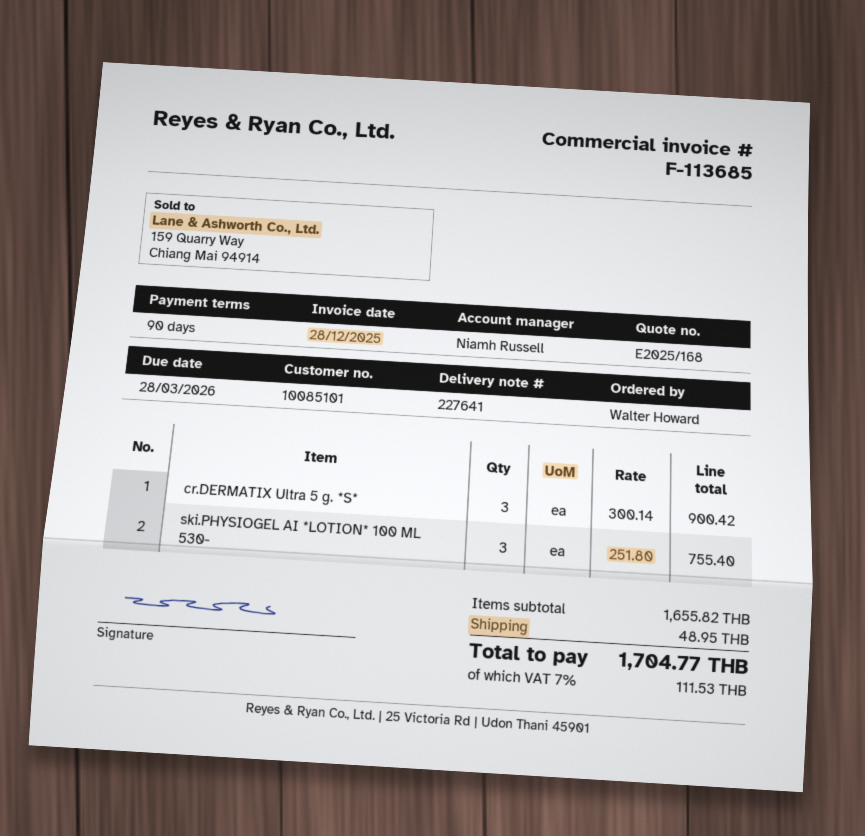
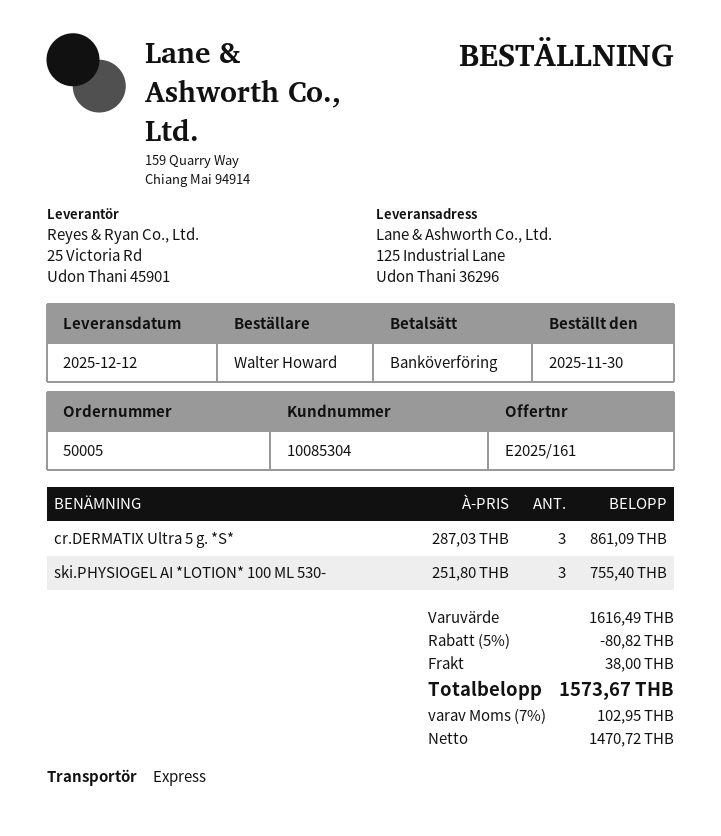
quote number: E2025/168 -> E2025/161
customer number: 10085101 -> 10085304
cr.DERMATIX Ultra 5 g. *S*: 3 x 300.14 = 900.42 -> 3 x 287.03 = 861.09
subtotal: 1655.82 -> 1616.49
discount: none -> 5% = 80.82
shipping: 48.95 -> 38.00
tax: 7% = 111.53 -> 7% = 102.95
total: 1704.77 -> 1573.67

